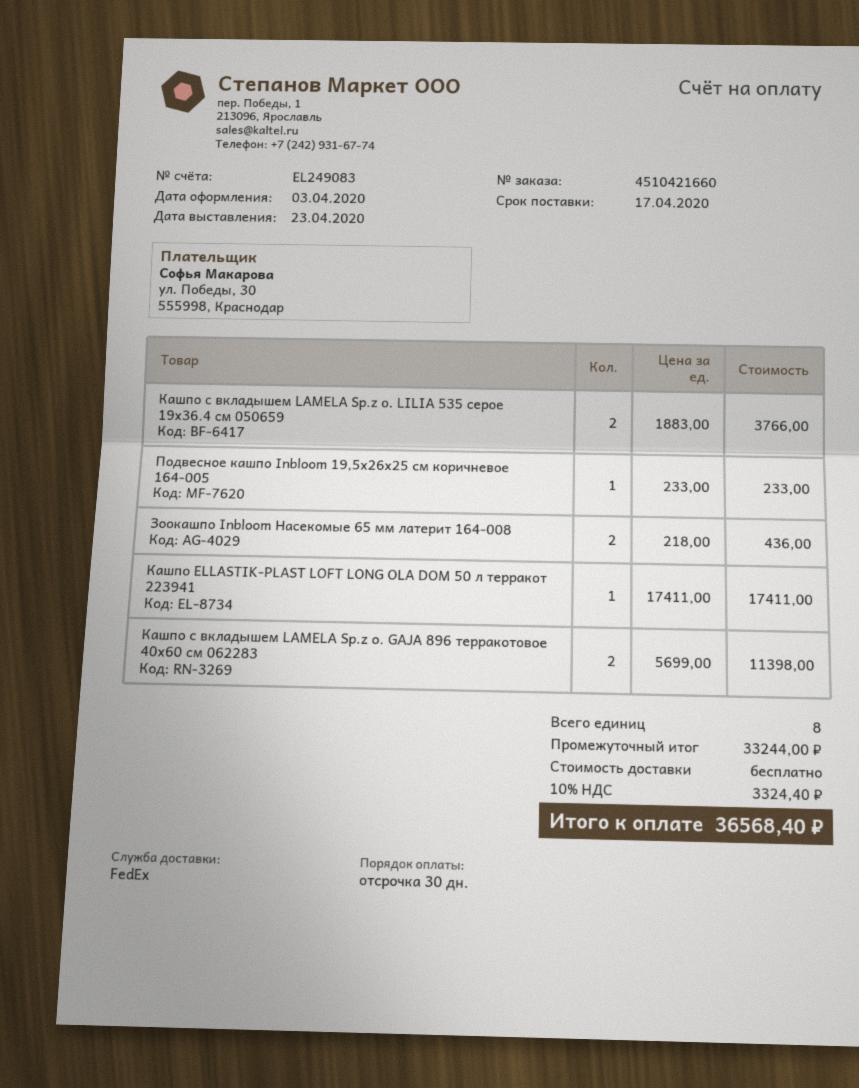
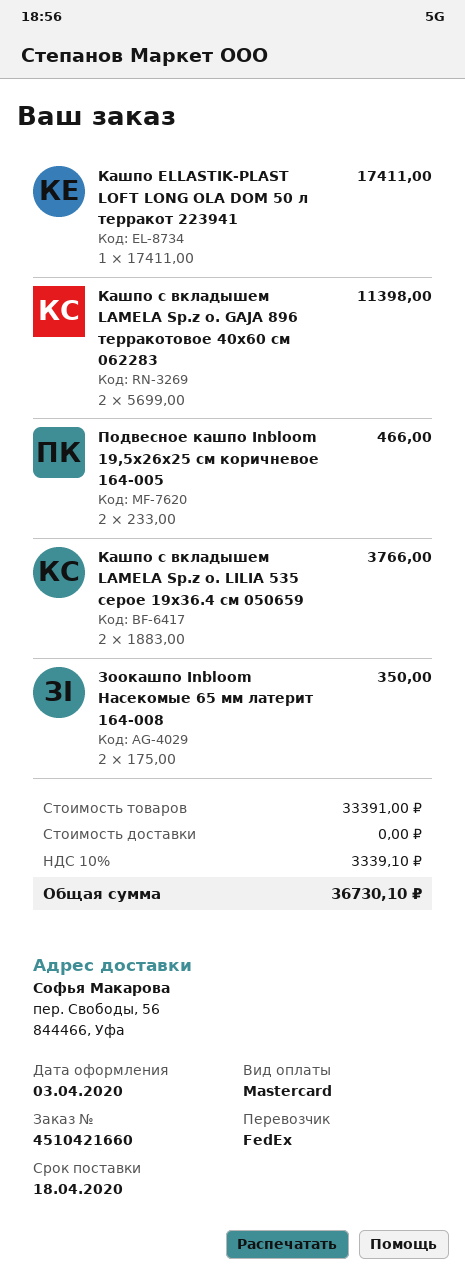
delivery date: 2020-04-17 -> 2020-04-18
Подвесное кашпо Inbloom 19,5x26x25 см коричневое 164-005: 1 x 233.00 = 233.00 -> 2 x 233.00 = 466.00
Зоокашпо Inbloom Насекомые 65 мм латерит 164-008: 2 x 218.00 = 436.00 -> 2 x 175.00 = 350.00
subtotal: 33244.00 -> 33391.00
tax: 10% = 3324.40 -> 10% = 3339.10
total: 36568.40 -> 36730.10

